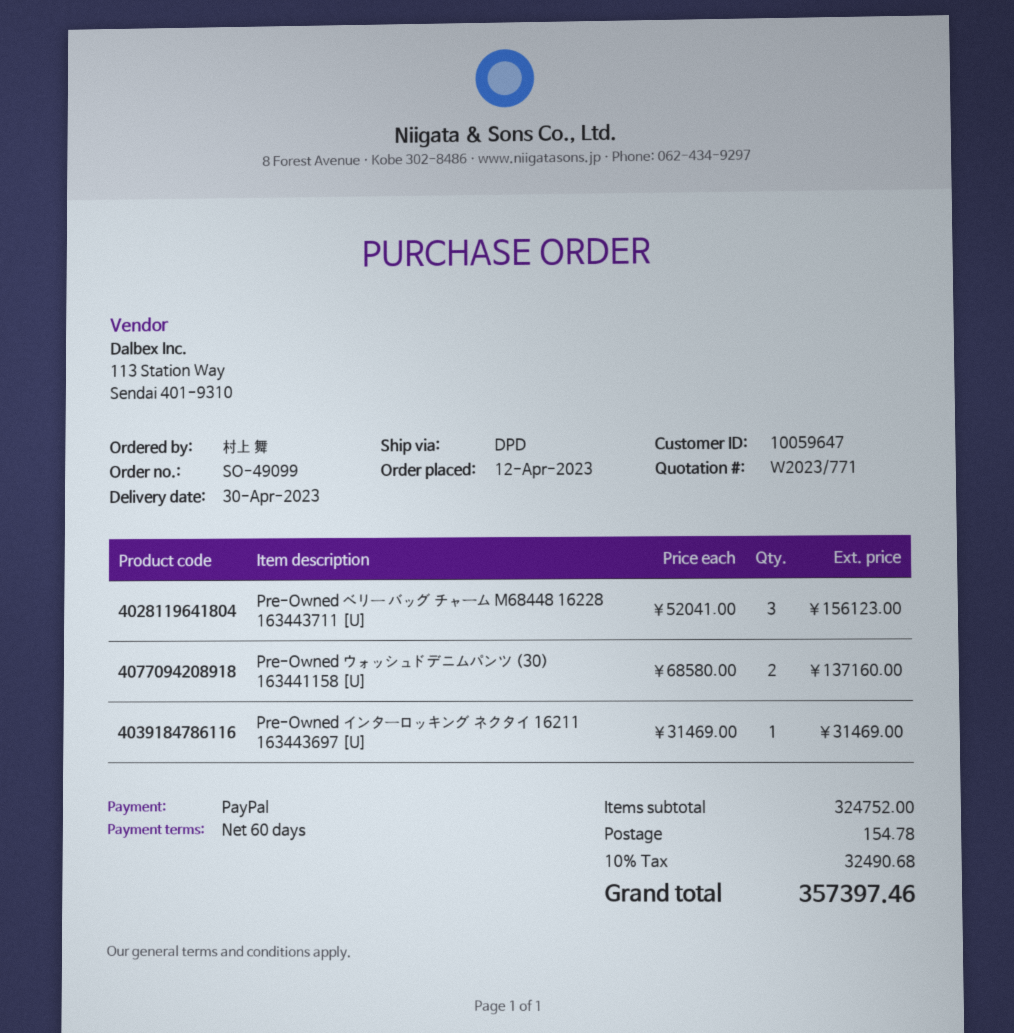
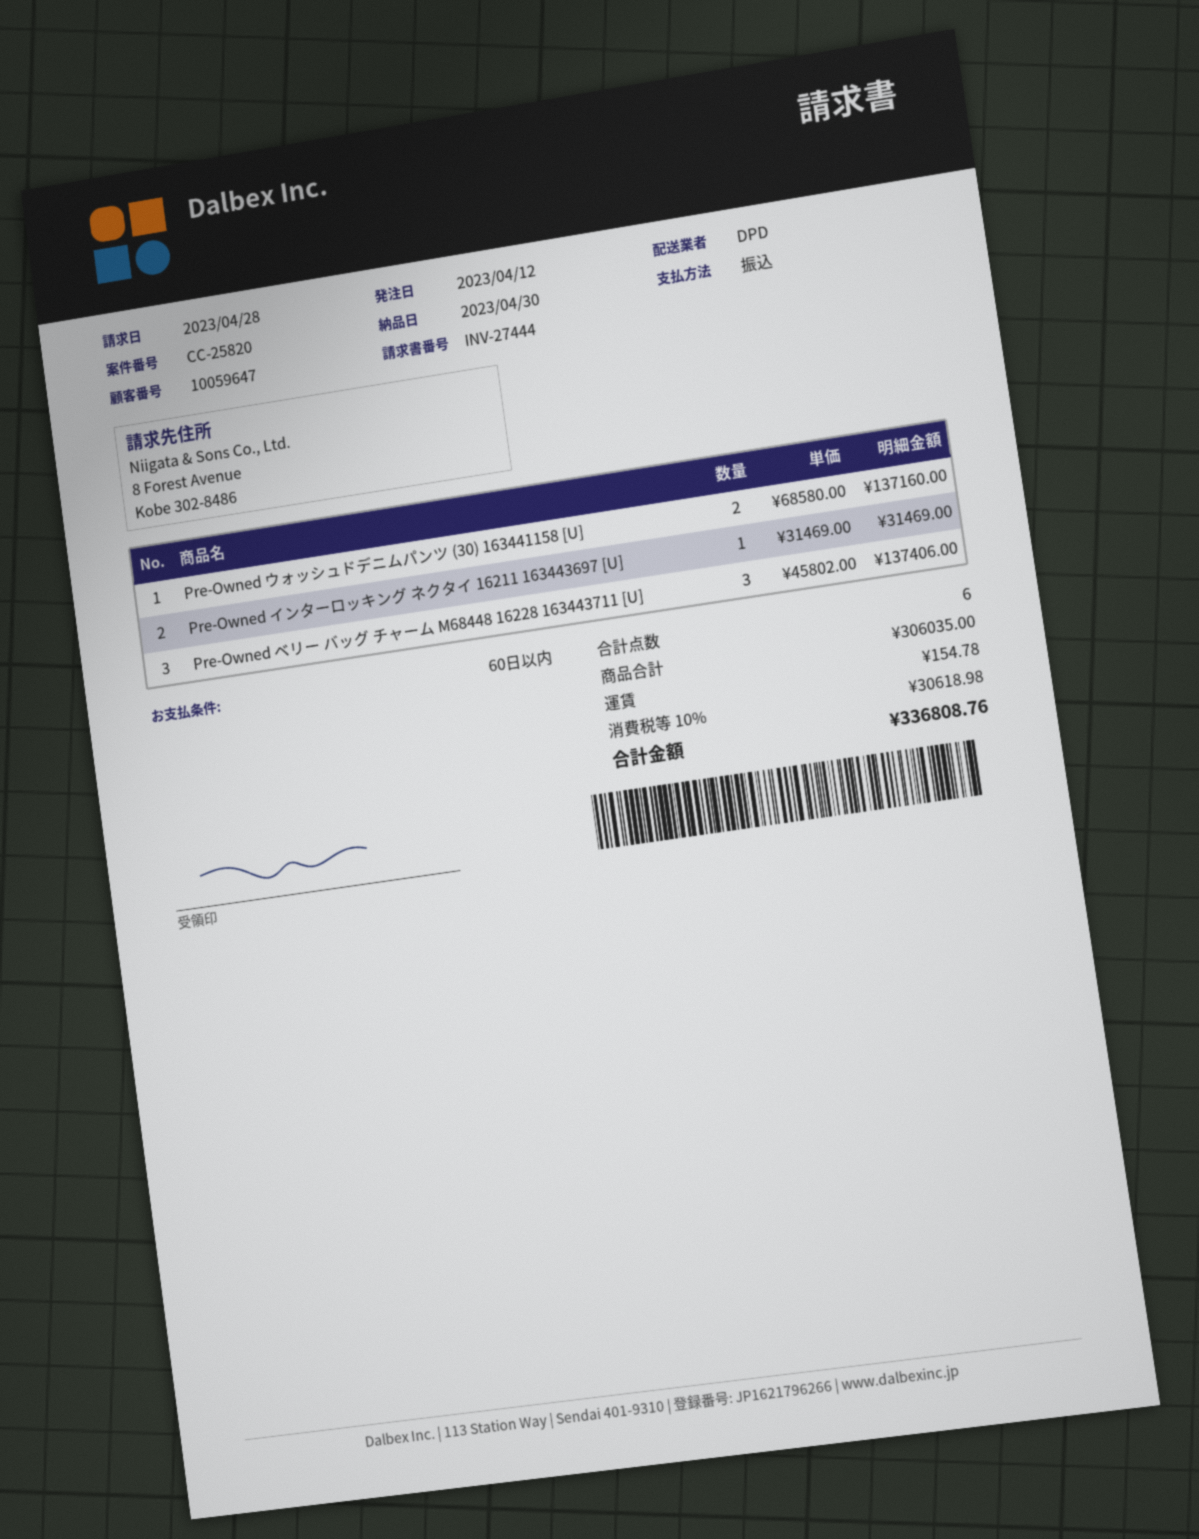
payment method: PayPal -> bank transfer
Pre-Owned ベリー バッグ チャーム M68448 16228 163443711 [U]: 3 x 52041.00 = 156123.00 -> 3 x 45802.00 = 137406.00
subtotal: 324752.00 -> 306035.00
tax: 10% = 32490.68 -> 10% = 30618.98
total: 357397.46 -> 336808.76

